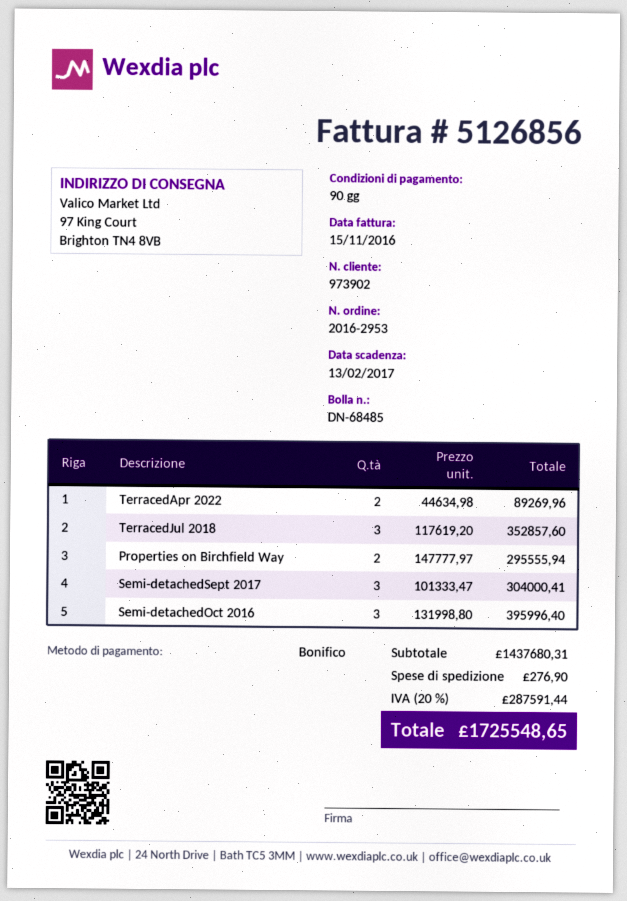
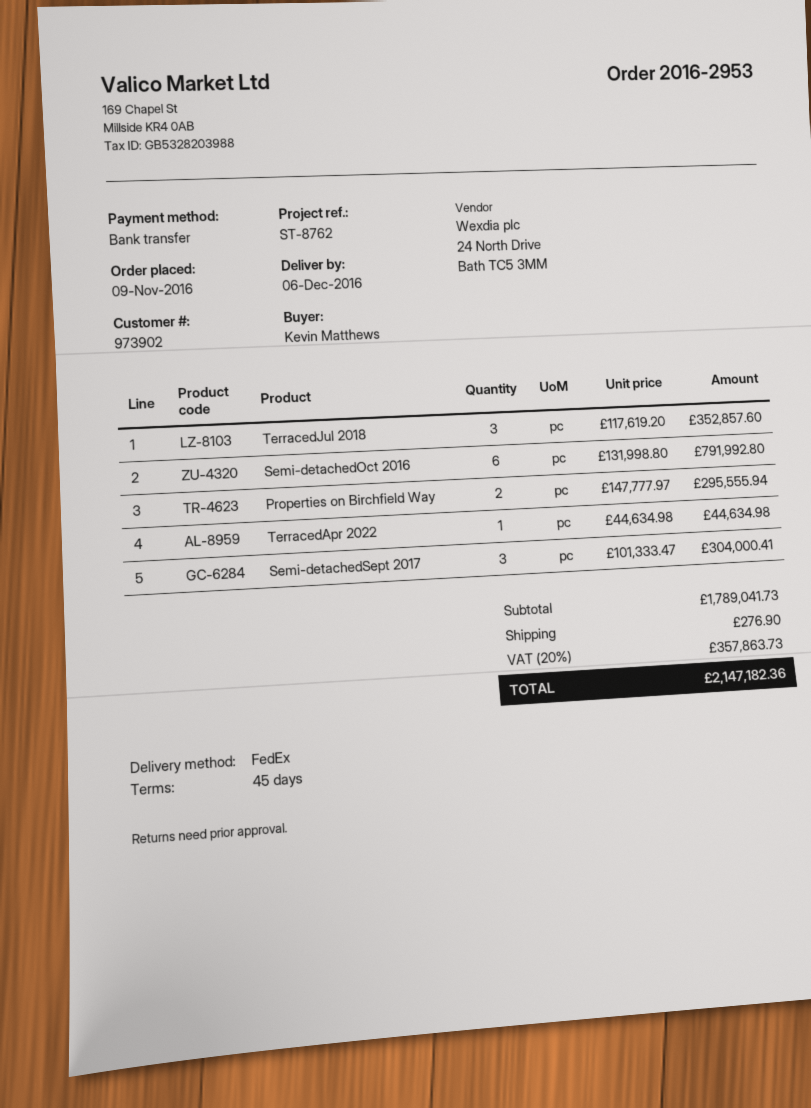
payment terms: 90 days -> 45 days
TerracedApr 2022: 2 x 44634.98 = 89269.96 -> 1 x 44634.98 = 44634.98
Semi-detachedOct 2016: 3 x 131998.80 = 395996.40 -> 6 x 131998.80 = 791992.80
subtotal: 1437680.31 -> 1789041.73
tax: 20% = 287591.44 -> 20% = 357863.73
total: 1725548.65 -> 2147182.36

